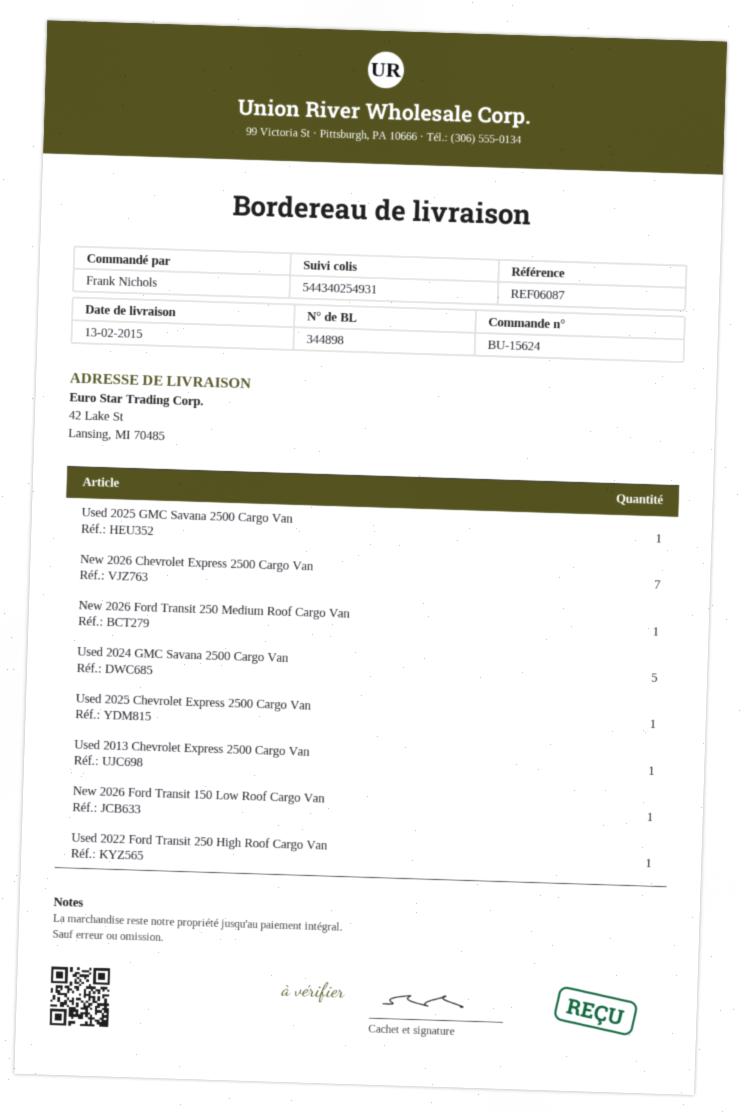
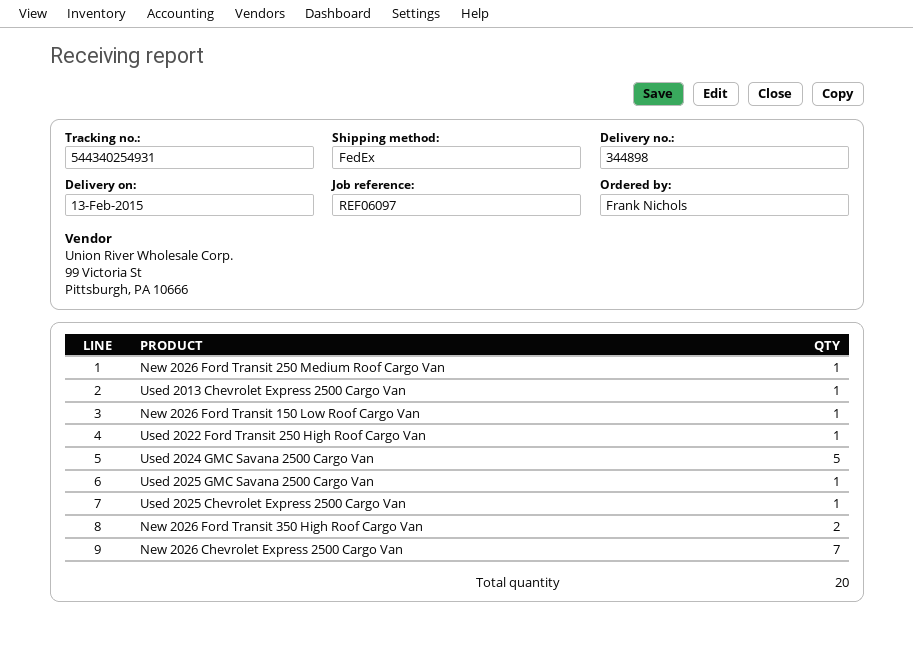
reference: REF06087 -> REF06097
New 2026 Ford Transit 350 High Roof Cargo Van: none -> 2

